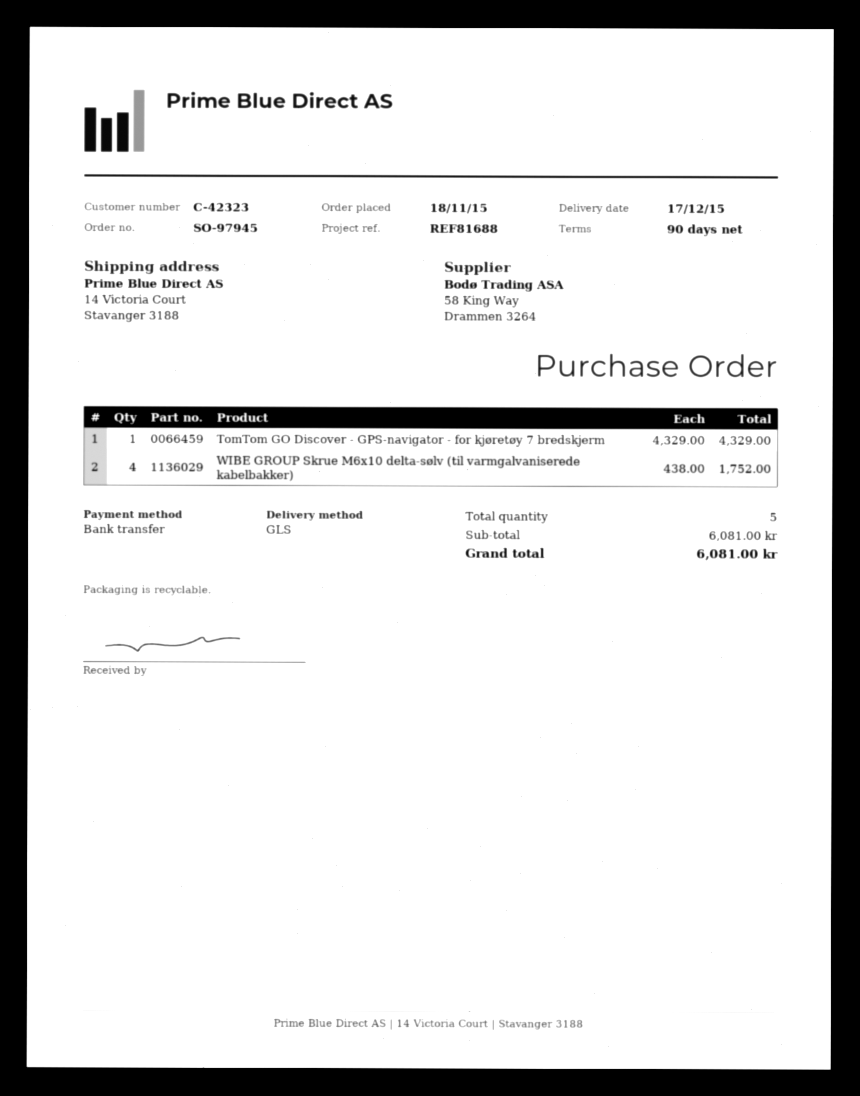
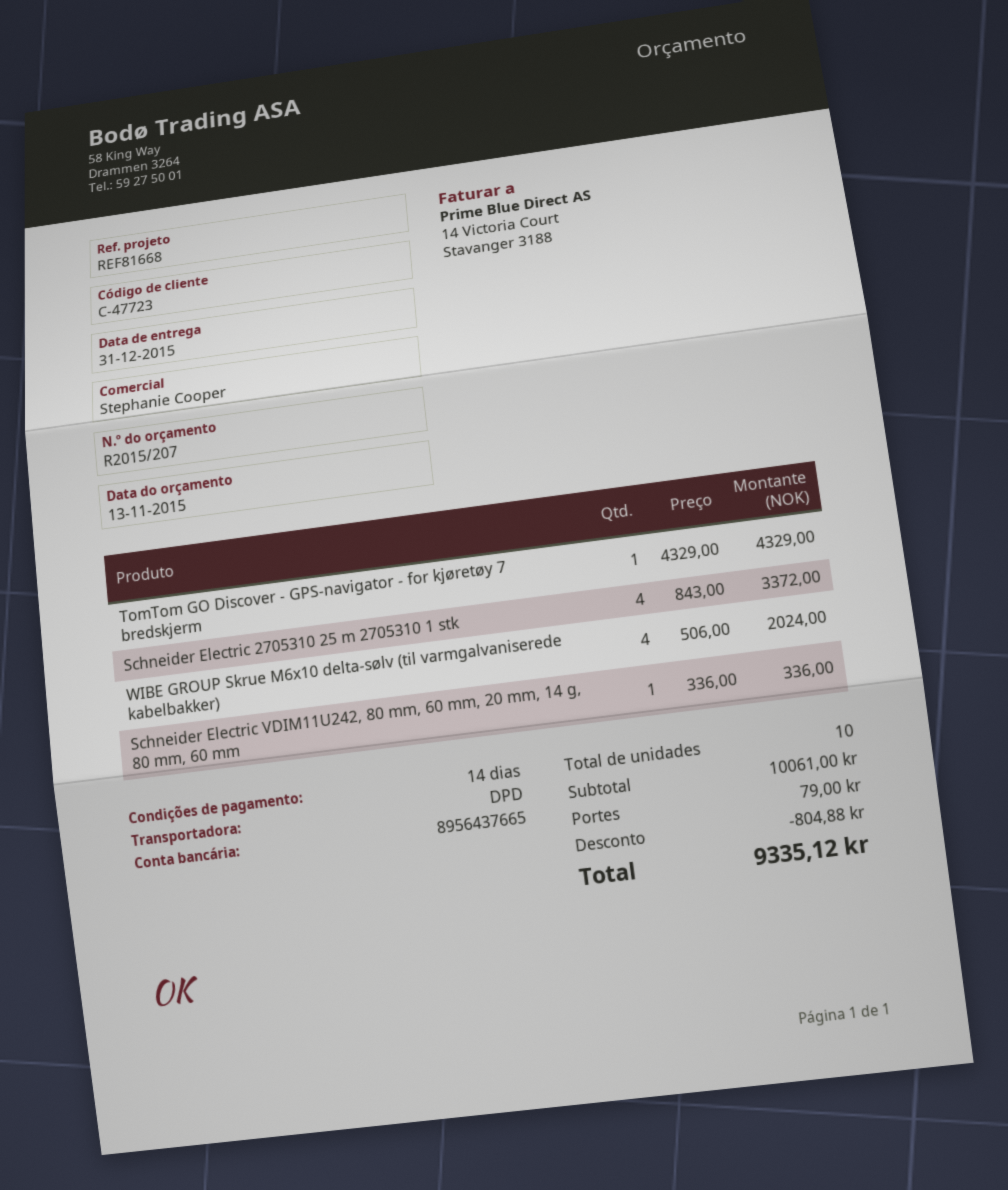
delivery date: 2015-12-17 -> 2015-12-31
payment terms: 90 days -> 14 days
customer number: C-42323 -> C-47723
reference: REF81688 -> REF81668
shipping method: GLS -> DPD
WIBE GROUP Skrue M6x10 delta-sølv (til varmgalvaniserede kabelbakker): 4 x 438.00 = 1752.00 -> 4 x 506.00 = 2024.00
Schneider Electric 2705310 25 m 2705310 1 stk: none -> 4 x 843.00 = 3372.00
Schneider Electric VDIM11U242, 80 mm, 60 mm, 20 mm, 14 g, 80 mm, 60 mm: none -> 1 x 336.00 = 336.00
total quantity: 5 -> 10
subtotal: 6081.00 -> 10061.00
discount: none -> 804.88
shipping: none -> 79.00
total: 6081.00 -> 9335.12

